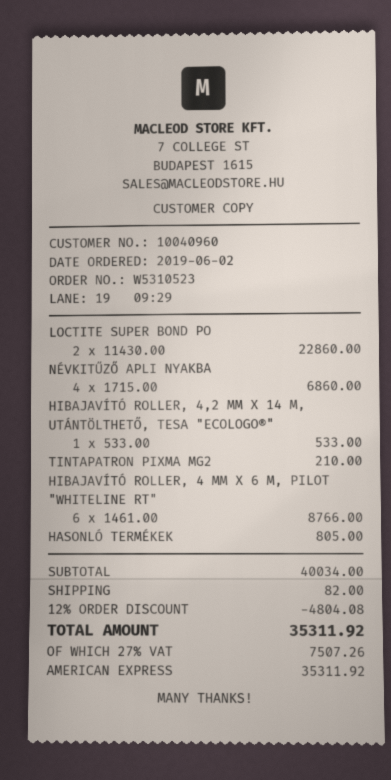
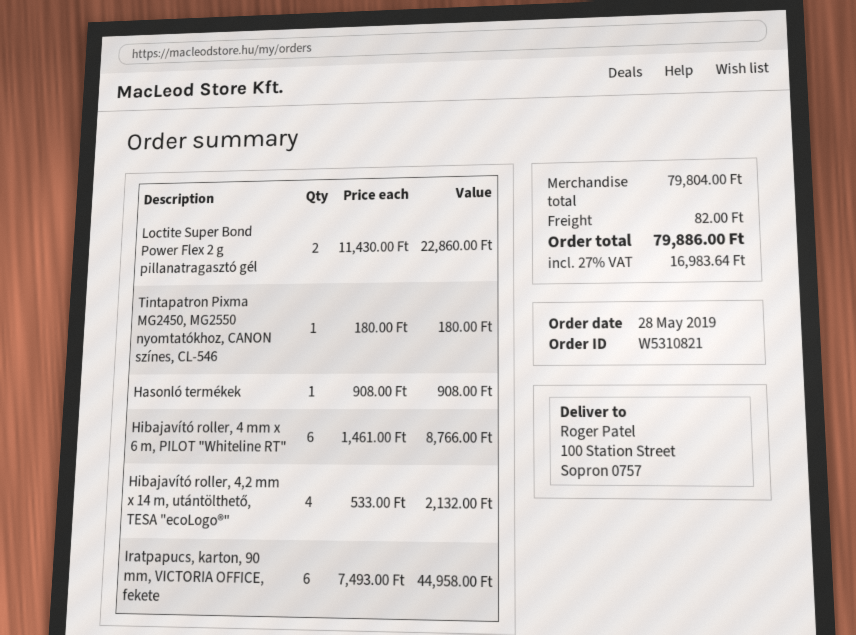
order number: W5310523 -> W5310821
order date: 2019-06-02 -> 2019-05-28
NÉVKITŰZŐ APLI NYAKBA: 4 x 1715.00 = 6860.00 -> none
HIBAJAVÍTÓ ROLLER, 4,2 MM X 14 M, UTÁNTÖLTHETŐ, TESA "ECOLOGO®": 1 x 533.00 = 533.00 -> 4 x 533.00 = 2132.00
TINTAPATRON PIXMA MG2: 1 x 210.00 = 210.00 -> 1 x 180.00 = 180.00
HASONLÓ TERMÉKEK: 1 x 805.00 = 805.00 -> 1 x 908.00 = 908.00
Iratpapucs, karton, 90 mm, VICTORIA OFFICE, fekete: none -> 6 x 7493.00 = 44958.00
subtotal: 40034.00 -> 79804.00
discount: 12% = 4804.08 -> none
tax: 27% = 7507.26 -> 27% = 16983.64
total: 35311.92 -> 79886.00

